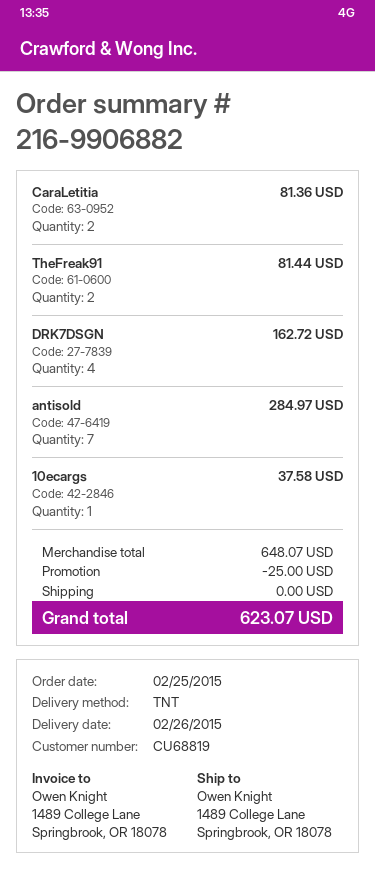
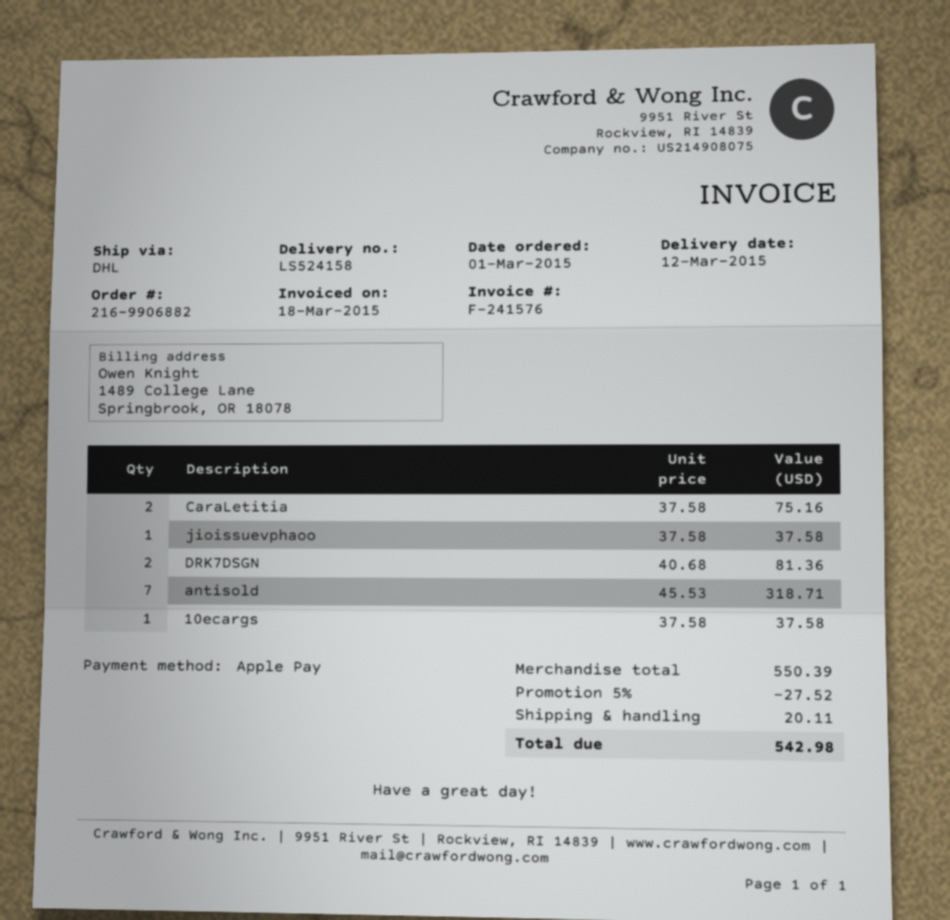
order date: 2015-02-25 -> 2015-03-01
delivery date: 2015-02-26 -> 2015-03-12
shipping method: TNT -> DHL
CaraLetitia: 2 for 81.36 -> 2 for 75.16
TheFreak91: 2 for 81.44 -> none
DRK7DSGN: 4 for 162.72 -> 2 for 81.36
antisold: 7 for 284.97 -> 7 for 318.71
jioissuevphaoo: none -> 1 for 37.58
subtotal: 648.07 -> 550.39
discount: 25.00 -> 27.52
shipping: 0.00 -> 20.11
total: 623.07 -> 542.98

